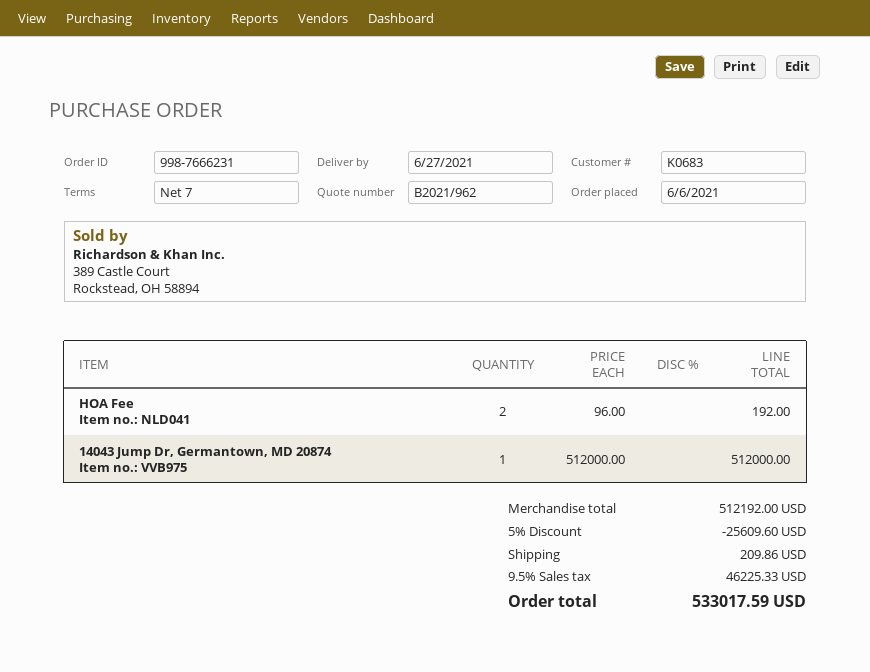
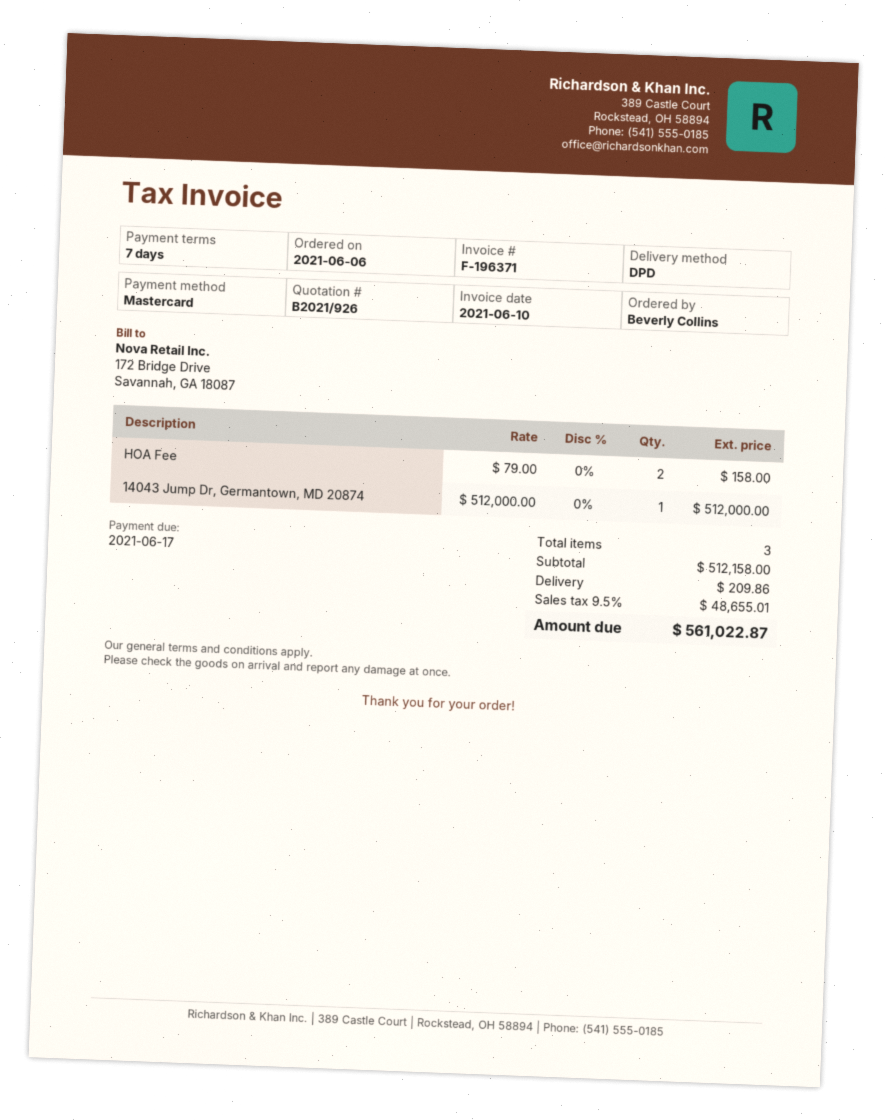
quote number: B2021/962 -> B2021/926
HOA Fee: 2 x 96.00 = 192.00 -> 2 x 79.00 = 158.00
subtotal: 512192.00 -> 512158.00
discount: 5% = 25609.60 -> none
tax: 9.5% = 46225.33 -> 9.5% = 48655.01
total: 533017.59 -> 561022.87

